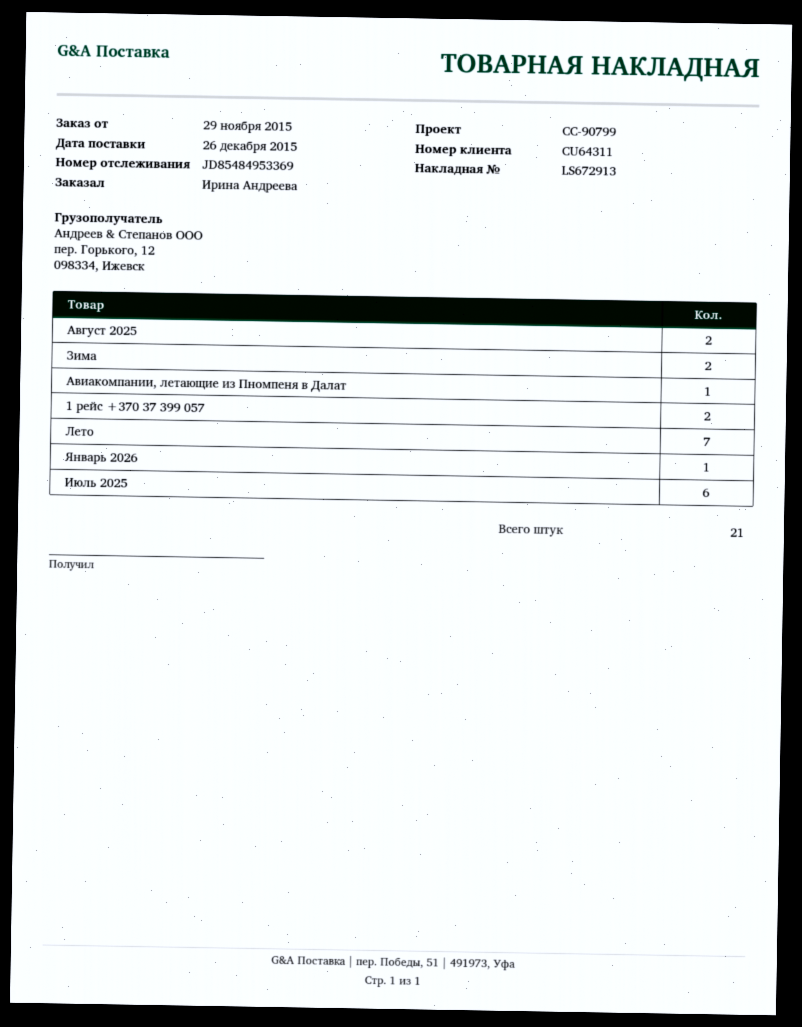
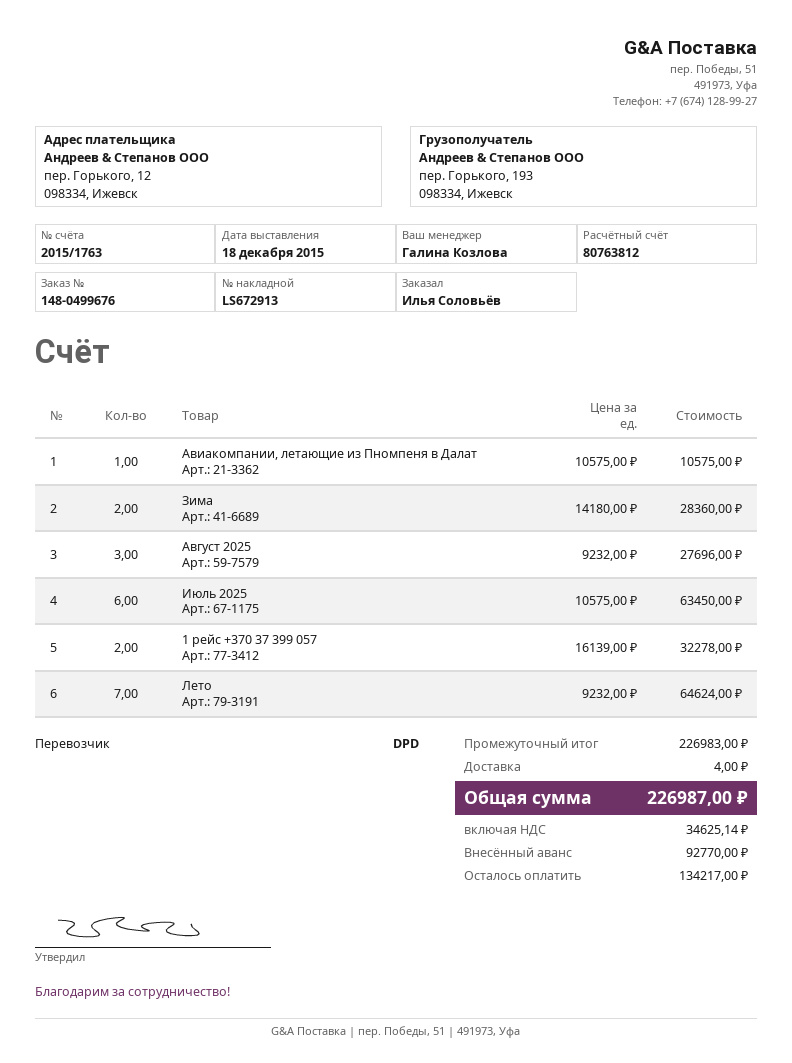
ordered by: Ирина Андреева -> Илья Соловьёв
ship to: пер. Горького, 12, 098334, Ижевск -> пер. Горького, 193, 098334, Ижевск
Август 2025: 2 -> 3
Январь 2026: 1 -> none

